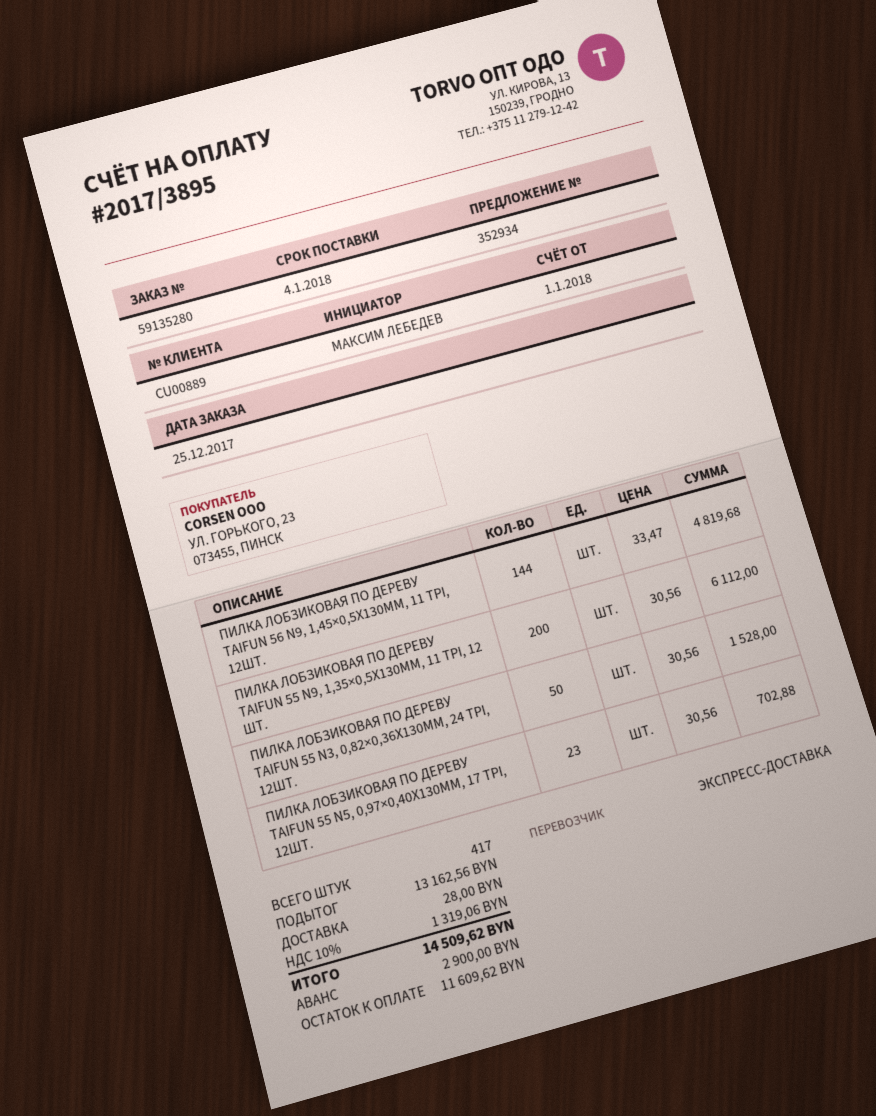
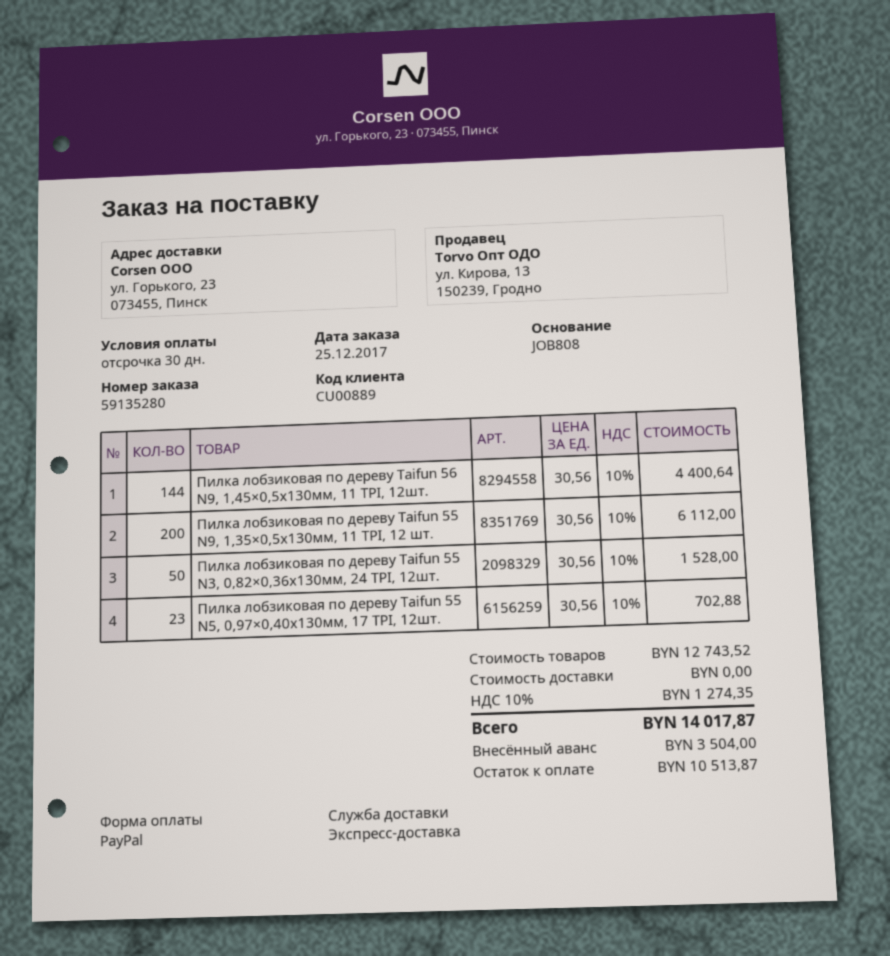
ПИЛКА ЛОБЗИКОВАЯ ПО ДЕРЕВУ TAIFUN 56 N9, 1,45×0,5Х130ММ, 11 TPI, 12ШТ.: 144 x 33.47 = 4819.68 -> 144 x 30.56 = 4400.64
subtotal: 13162.56 -> 12743.52
shipping: 28.00 -> 0.00
tax: 10% = 1319.06 -> 10% = 1274.35
total: 14509.62 -> 14017.87
deposit: 2900.00 -> 3504.00
balance: 11609.62 -> 10513.87

